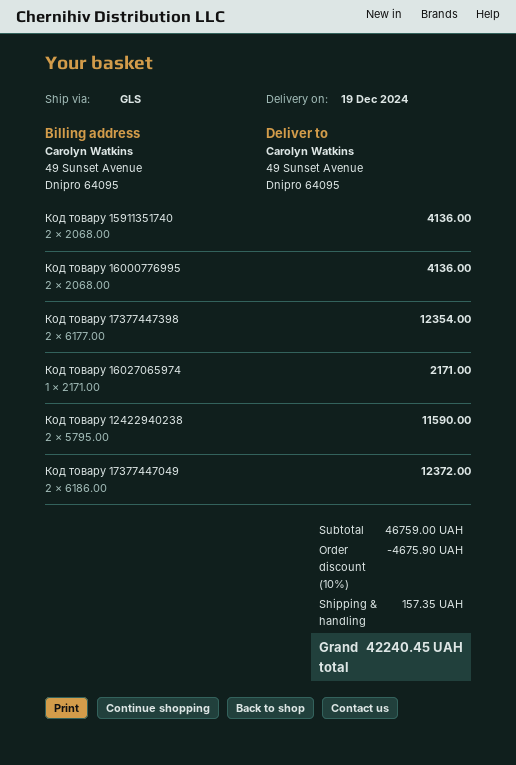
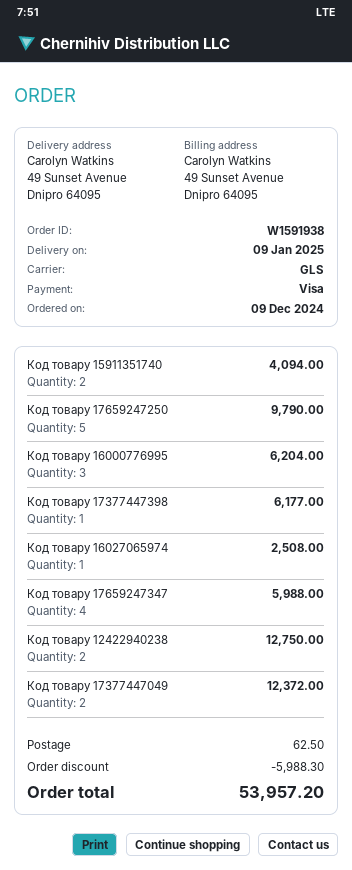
delivery date: 2024-12-19 -> 2025-01-09
Код товару 15911351740: 2 for 4136.00 -> 2 for 4094.00
Код товару 16000776995: 2 for 4136.00 -> 3 for 6204.00
Код товару 17377447398: 2 for 12354.00 -> 1 for 6177.00
Код товару 16027065974: 1 for 2171.00 -> 1 for 2508.00
Код товару 12422940238: 2 for 11590.00 -> 2 for 12750.00
Код товару 17659247250: none -> 5 for 9790.00
Код товару 17659247347: none -> 4 for 5988.00
discount: 4675.90 -> 5988.30
shipping: 157.35 -> 62.50
total: 42240.45 -> 53957.20

